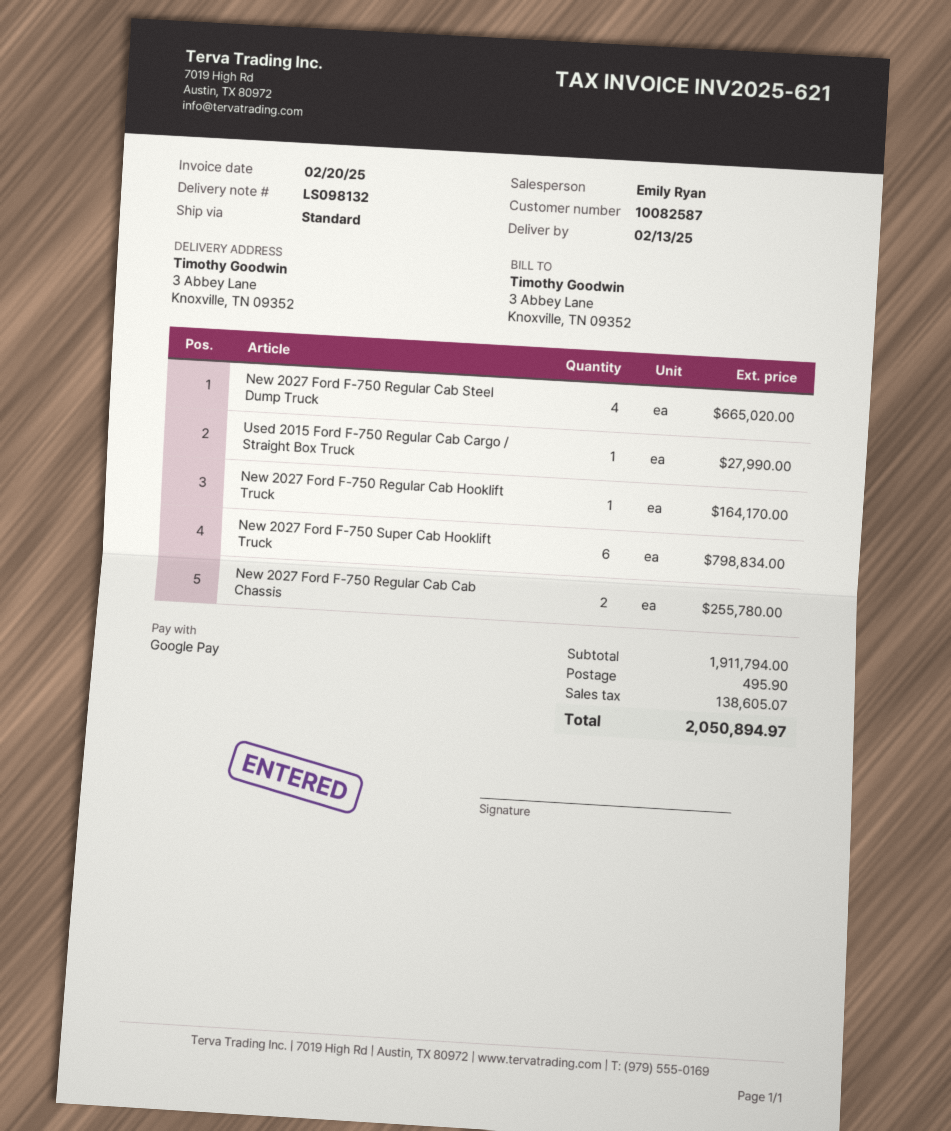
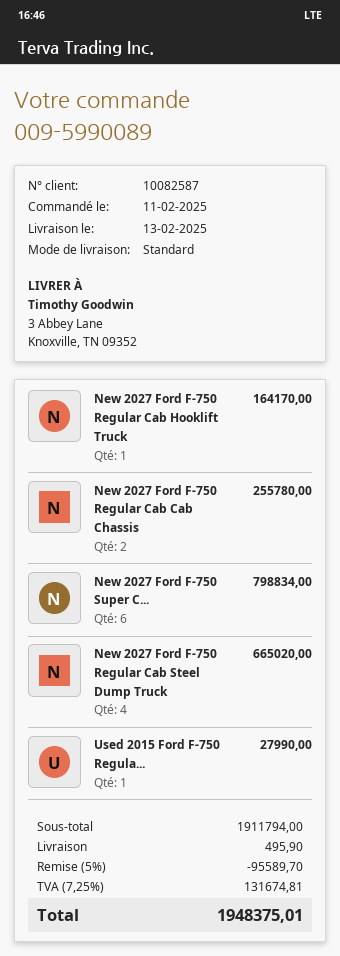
discount: none -> 5% = 95589.70
tax: 138605.07 -> 131674.81
total: 2050894.97 -> 1948375.01

